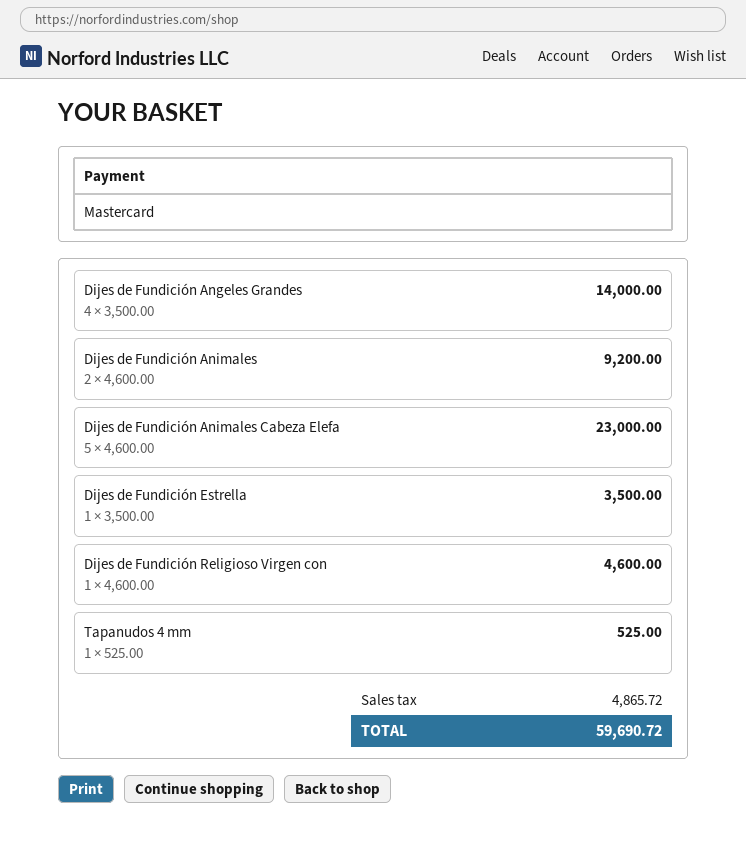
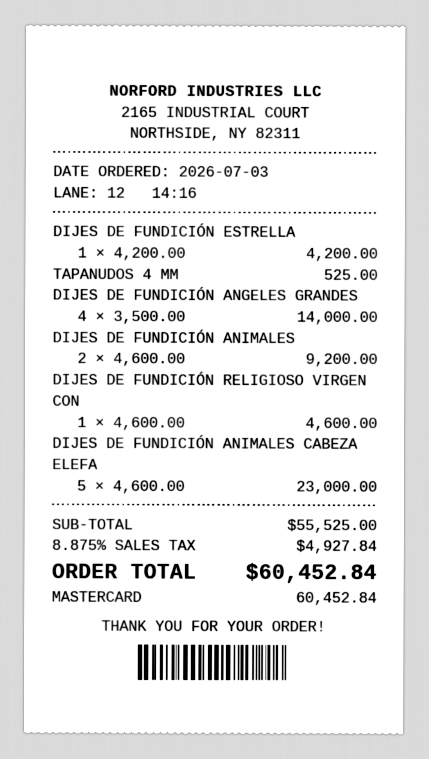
Dijes de Fundición Estrella: 1 x 3500.00 = 3500.00 -> 1 x 4200.00 = 4200.00
tax: 4865.72 -> 4927.84
total: 59690.72 -> 60452.84

